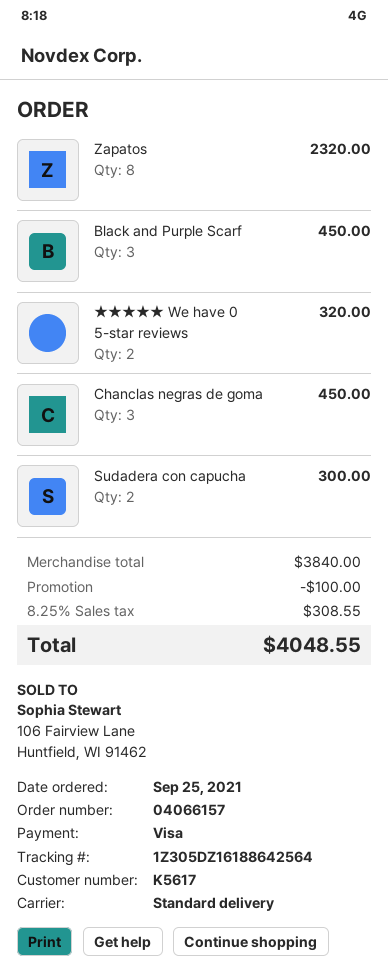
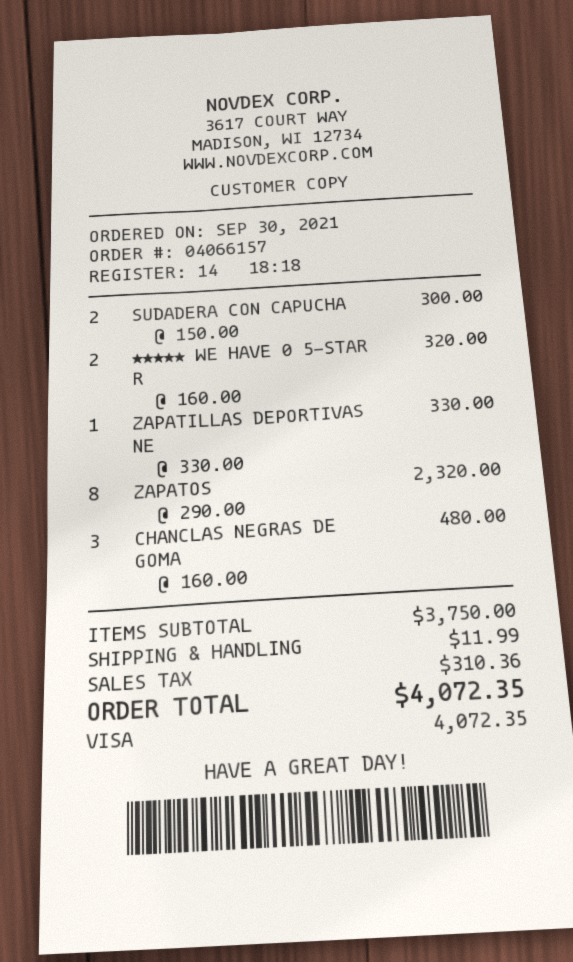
order date: 2021-09-25 -> 2021-09-30
Black and Purple Scarf: 3 for 450.00 -> none
Chanclas negras de goma: 3 for 450.00 -> 3 for 480.00
ZAPATILLAS DEPORTIVAS NE: none -> 1 for 330.00
subtotal: 3840.00 -> 3750.00
discount: 100.00 -> none
shipping: none -> 11.99
tax: 308.55 -> 310.36
total: 4048.55 -> 4072.35

